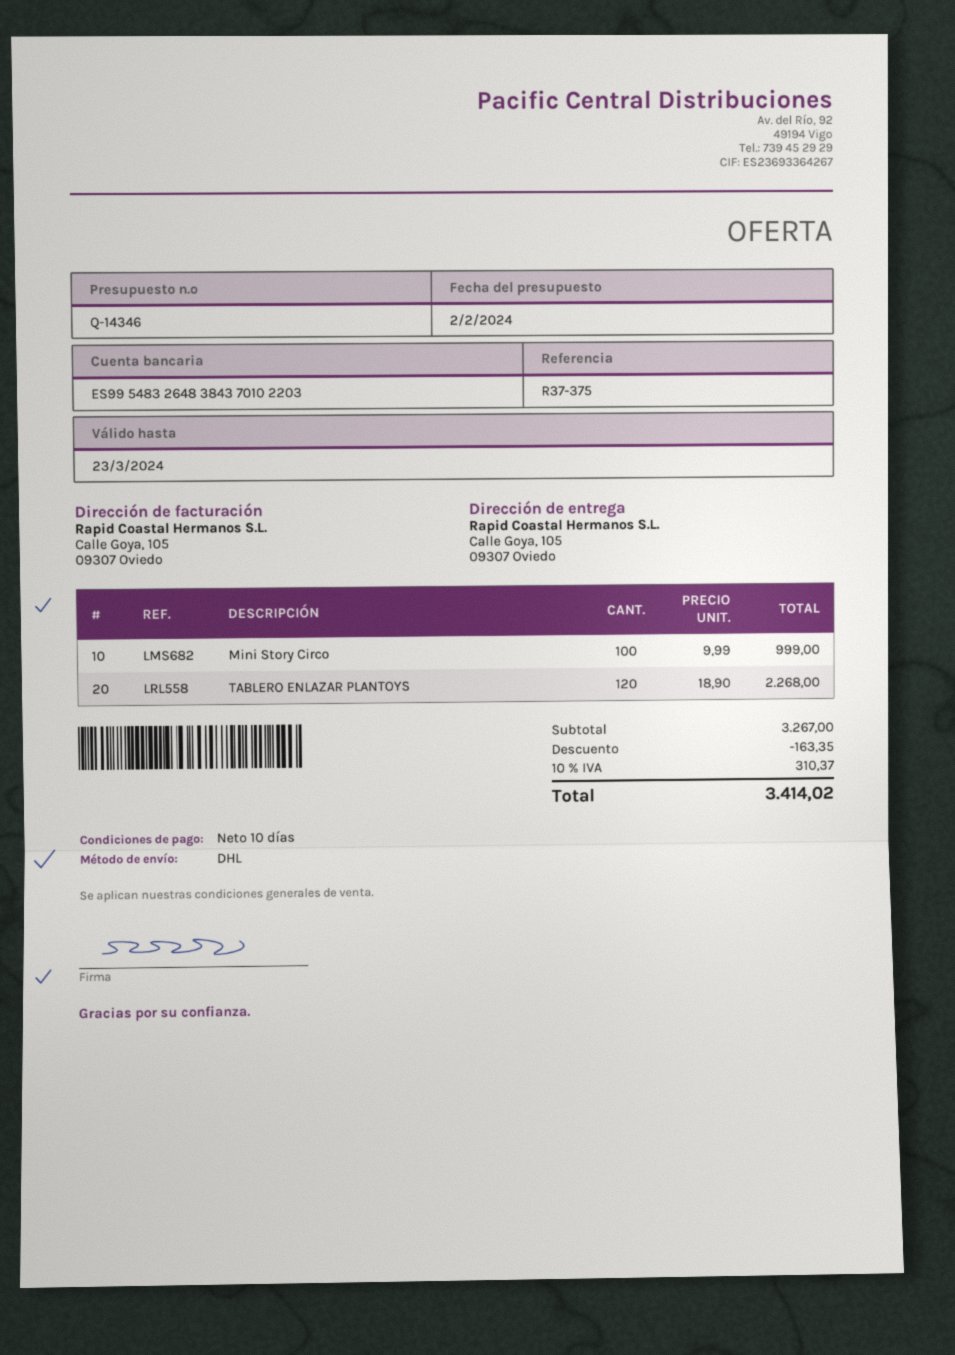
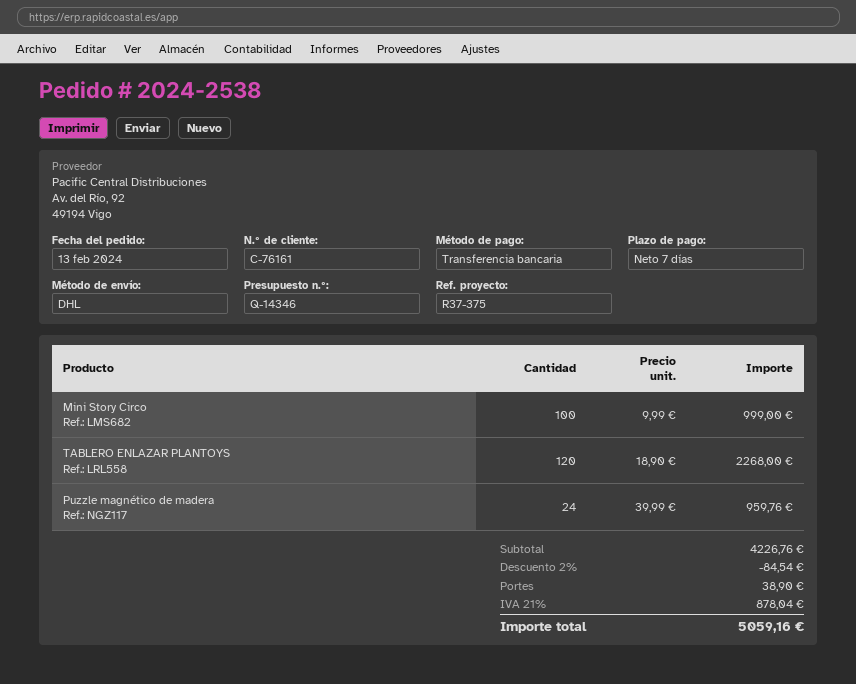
payment terms: 10 days -> 7 days
Puzzle magnético de madera: none -> 24 x 39.99 = 959.76
subtotal: 3267.00 -> 4226.76
discount: 163.35 -> 84.54
shipping: none -> 38.90
tax: 10% = 310.37 -> 21% = 878.04
total: 3414.02 -> 5059.16

